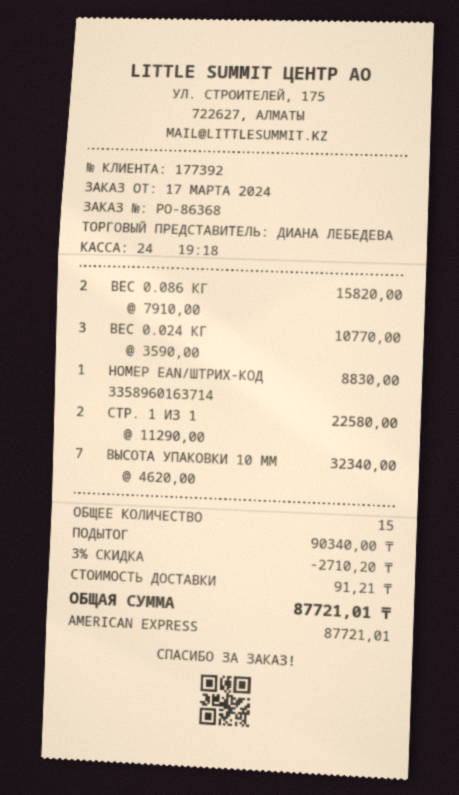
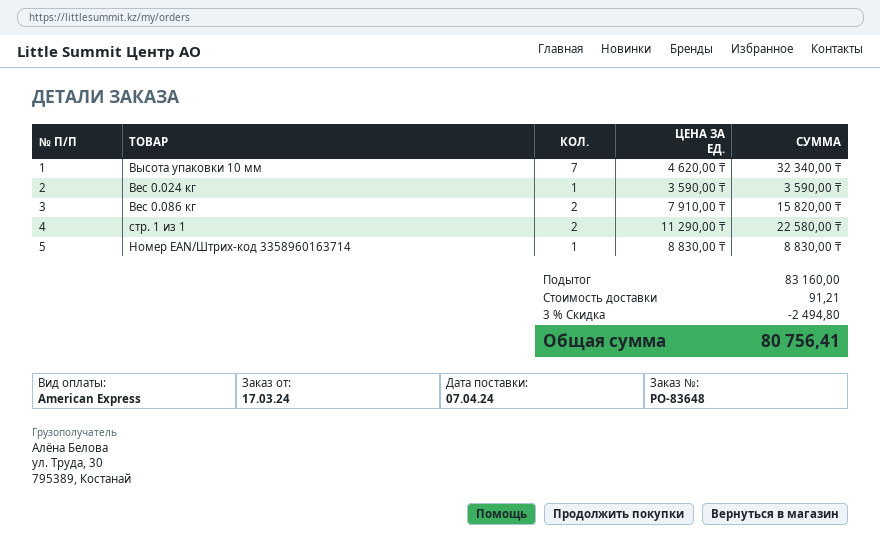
order number: PO-86368 -> PO-83648
ВЕС 0.024 КГ: 3 x 3590.00 = 10770.00 -> 1 x 3590.00 = 3590.00
subtotal: 90340.00 -> 83160.00
discount: 3% = 2710.20 -> 3% = 2494.80
total: 87721.01 -> 80756.41

